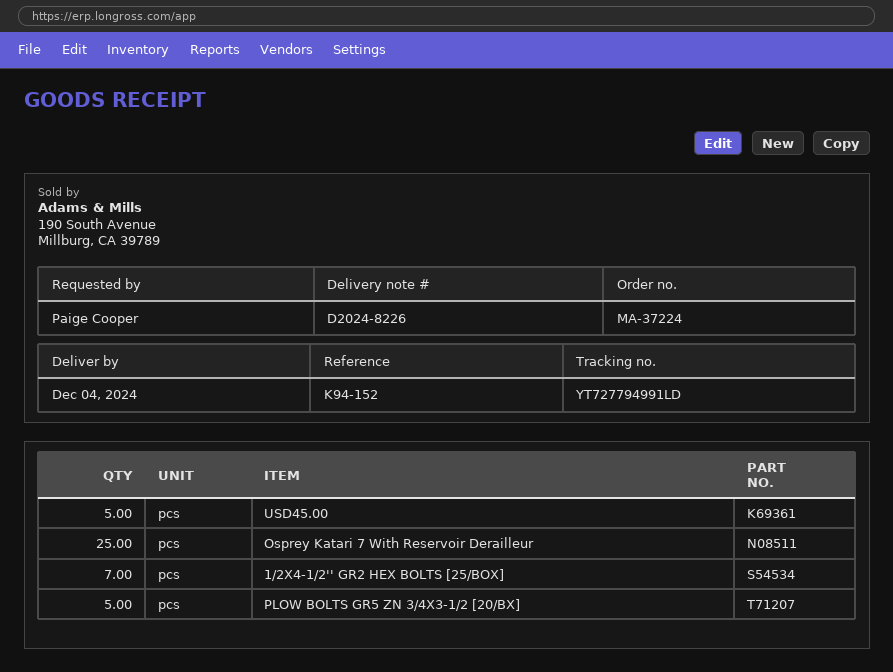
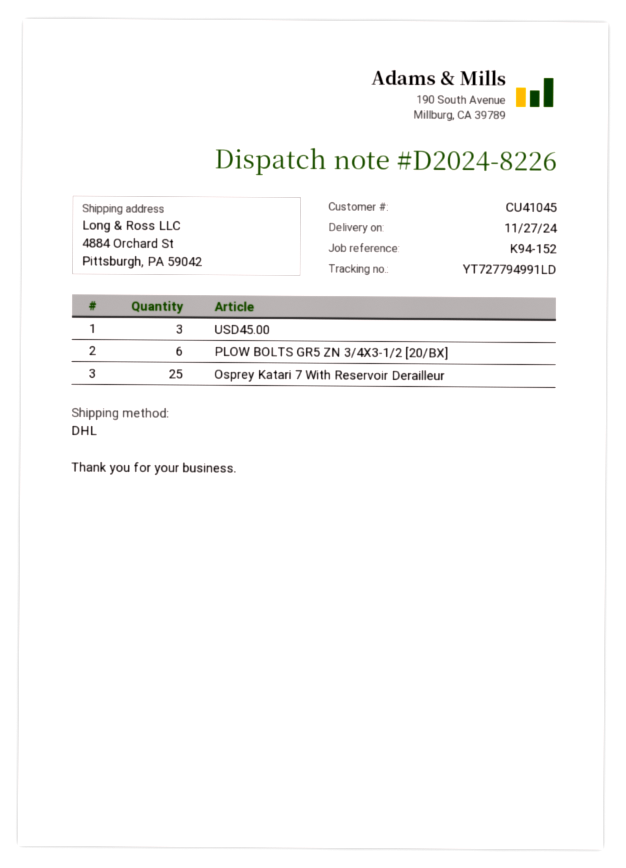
delivery date: 2024-12-04 -> 2024-11-27
USD45.00: 5 -> 3
1/2X4-1/2'' GR2 HEX BOLTS [25/BOX]: 7 -> none
PLOW BOLTS GR5 ZN 3/4X3-1/2 [20/BX]: 5 -> 6

